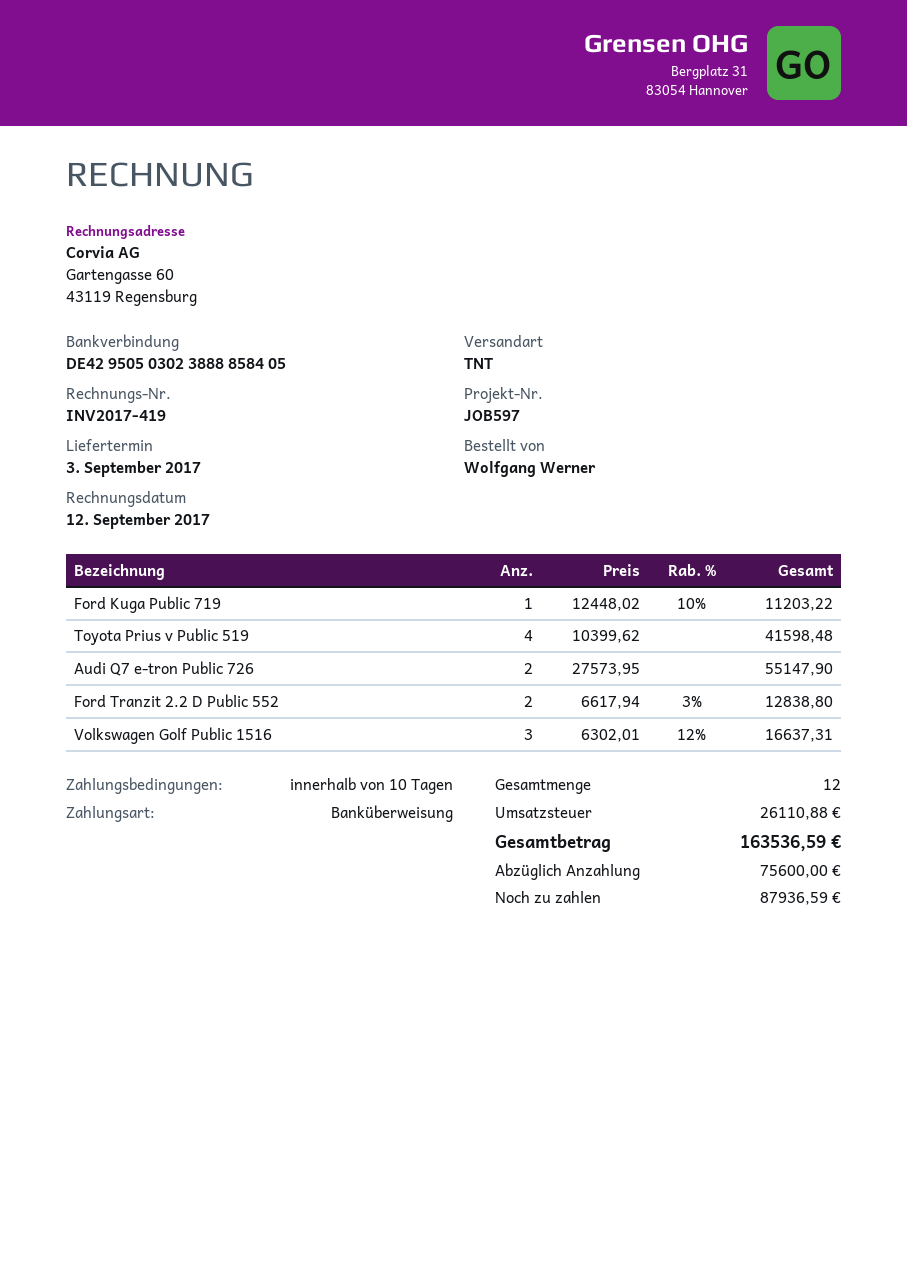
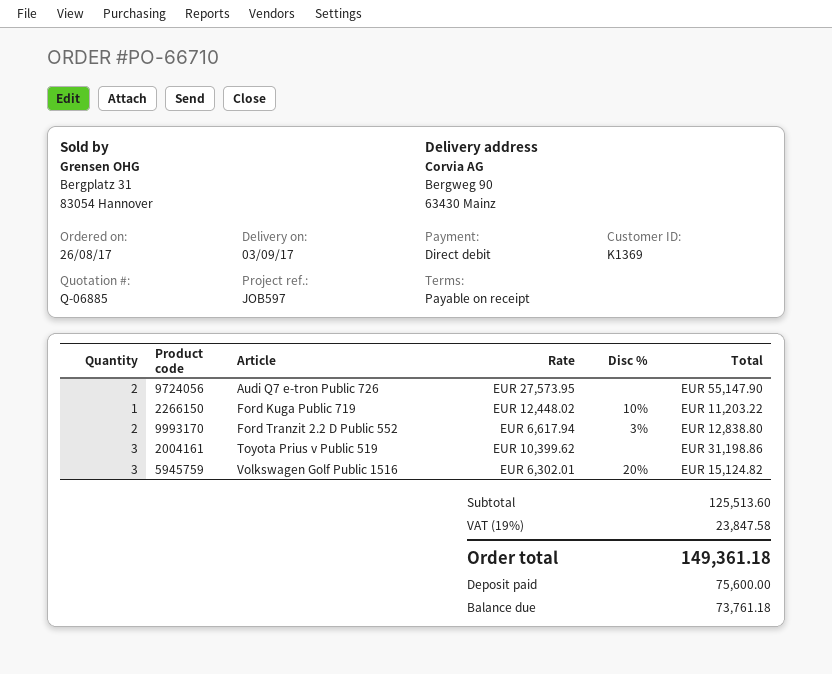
payment terms: 10 days -> on receipt
payment method: bank transfer -> direct debit
Toyota Prius v Public 519: 4 x 10399.62 = 41598.48 -> 3 x 10399.62 = 31198.86
Volkswagen Golf Public 1516: 3 x 6302.01 - 12% = 16637.31 -> 3 x 6302.01 - 20% = 15124.82
tax: 26110.88 -> 23847.58
total: 163536.59 -> 149361.18
balance: 87936.59 -> 73761.18

